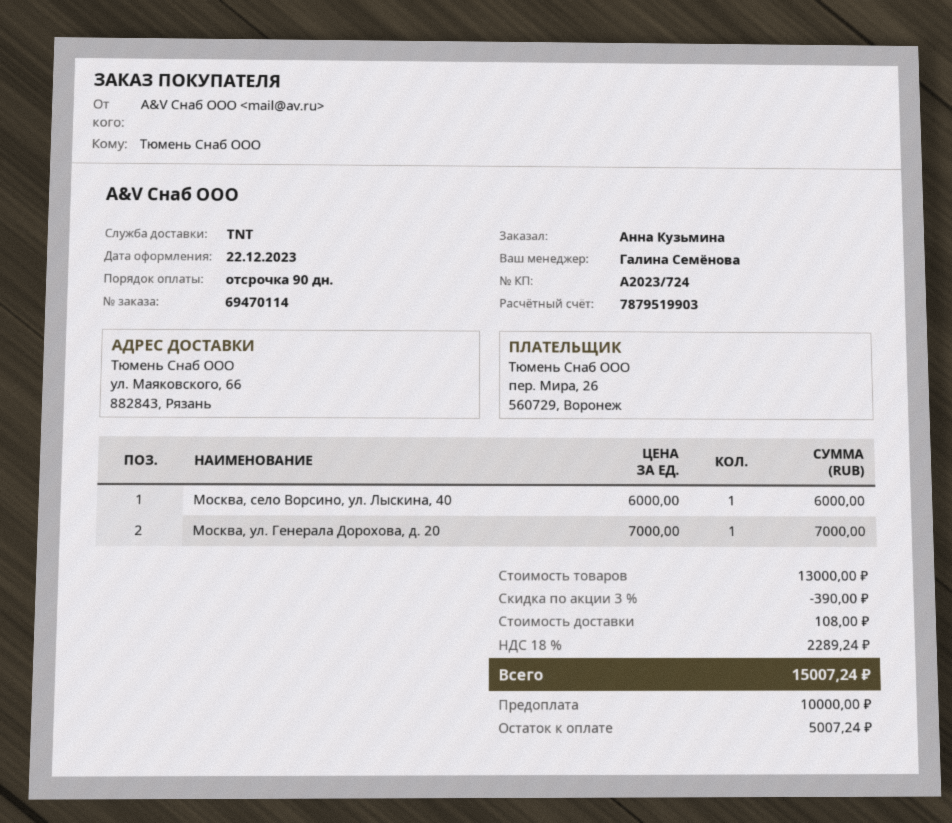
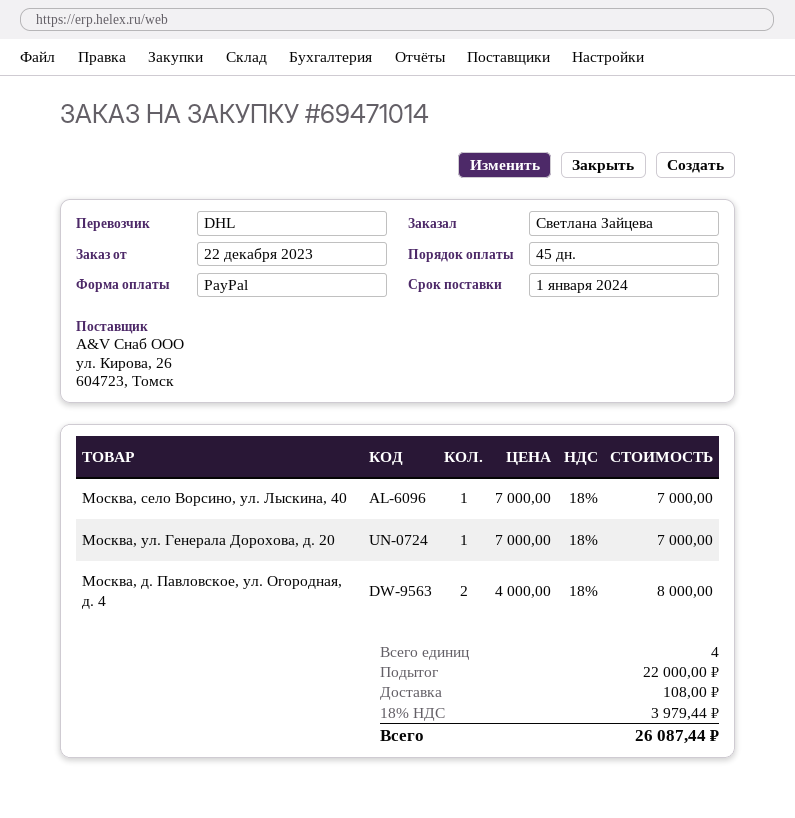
order number: 69470114 -> 69471014
payment terms: 90 days -> 45 days
ordered by: Анна Кузьмина -> Светлана Зайцева
shipping method: TNT -> DHL
Москва, село Ворсино, ул. Лыскина, 40: 1 x 6000.00 = 6000.00 -> 1 x 7000.00 = 7000.00
Москва, д. Павловское, ул. Огородная, д. 4: none -> 2 x 4000.00 = 8000.00
subtotal: 13000.00 -> 22000.00
discount: 3% = 390.00 -> none
tax: 18% = 2289.24 -> 18% = 3979.44
total: 15007.24 -> 26087.44

